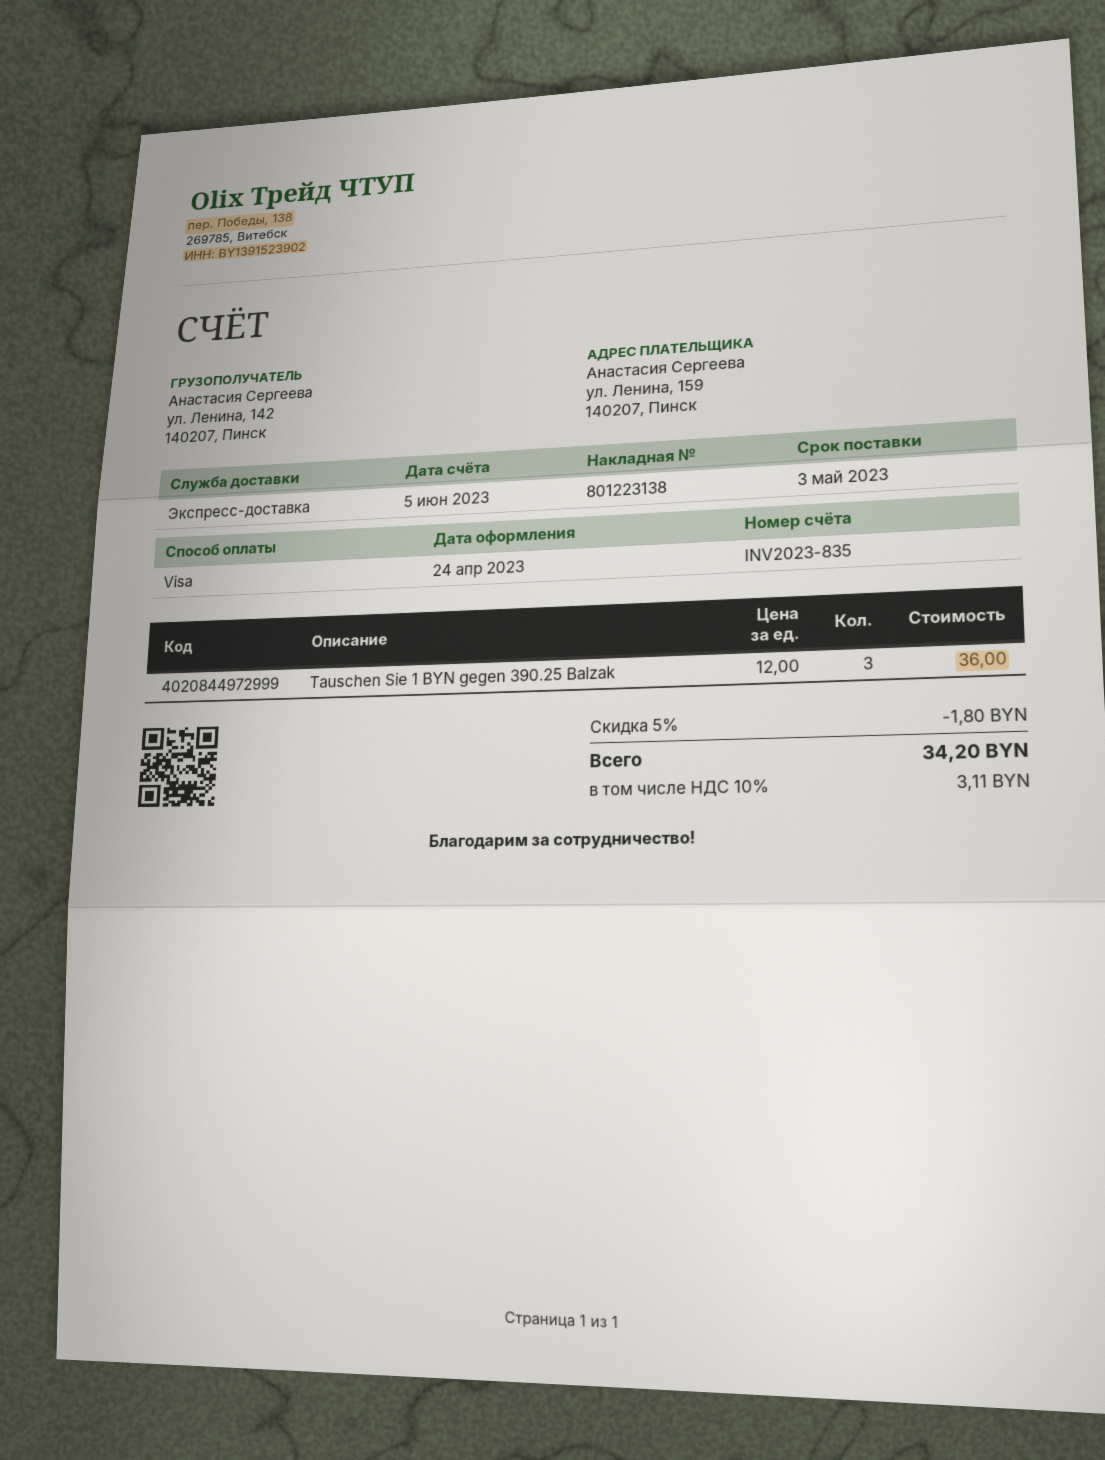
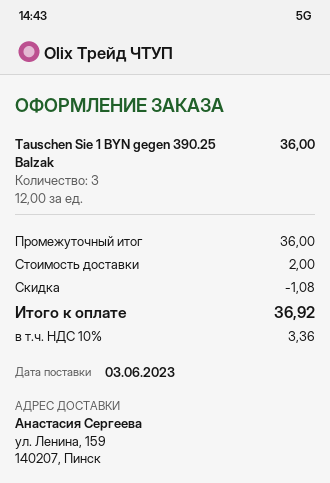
delivery date: 2023-05-03 -> 2023-06-03
ship to: ул. Ленина, 142, 140207, Пинск -> ул. Ленина, 159, 140207, Пинск
discount: 1.80 -> 1.08
shipping: none -> 2.00
tax: 10% = 3.11 -> 10% = 3.36
total: 34.20 -> 36.92

